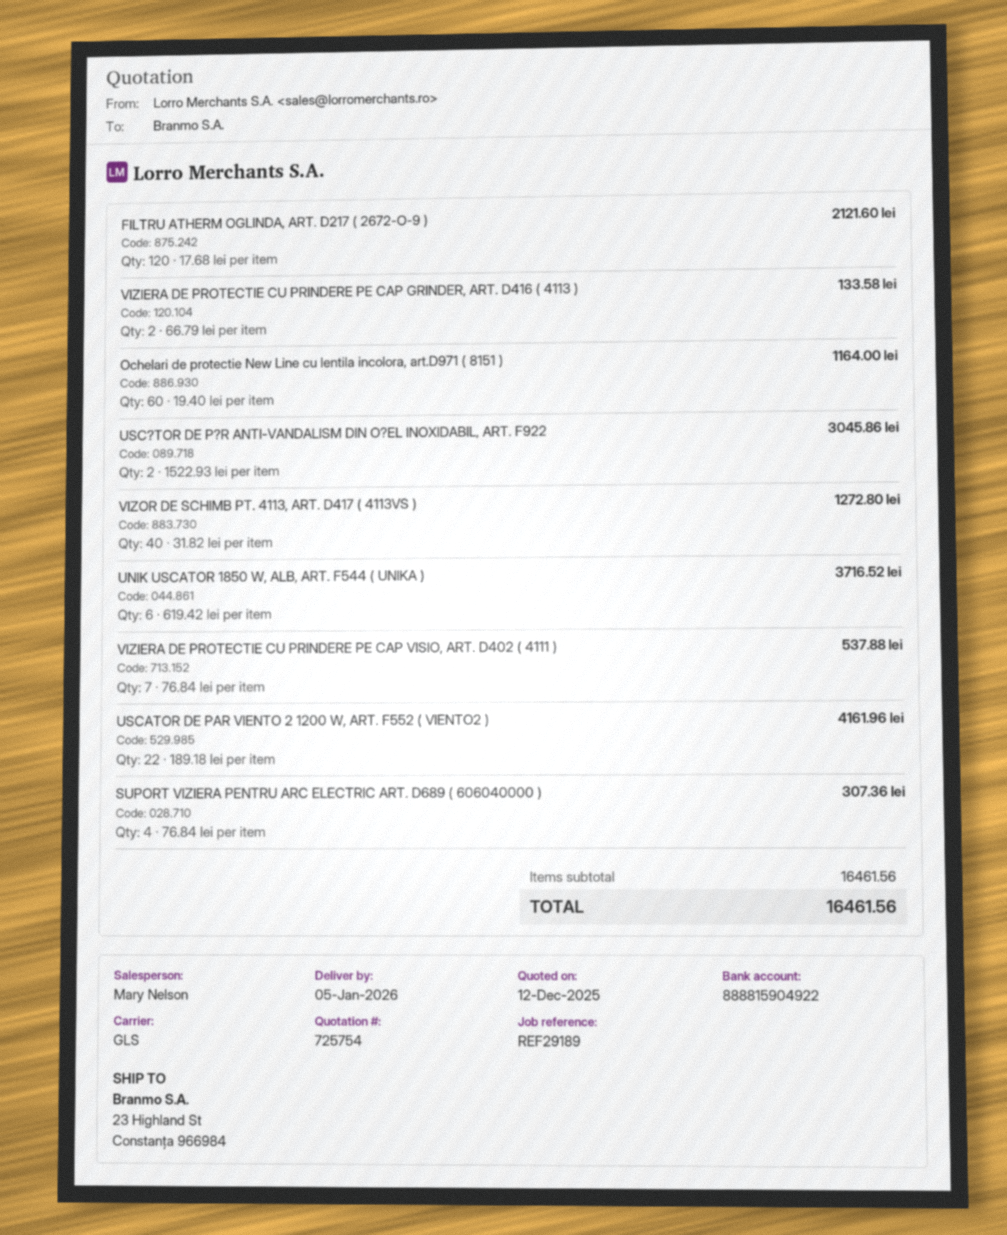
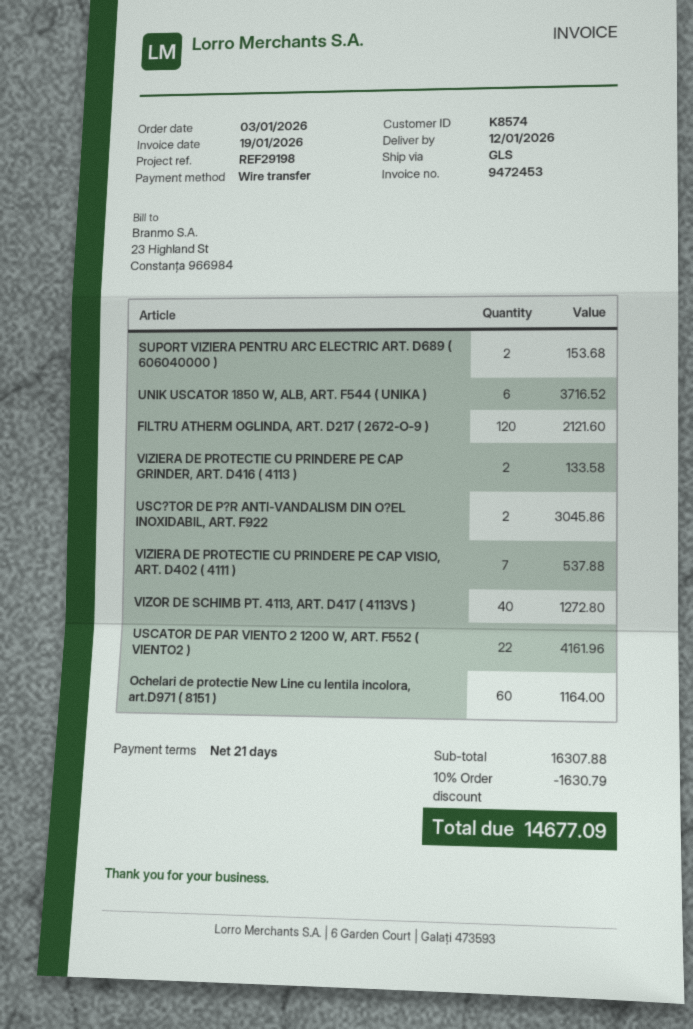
delivery date: 2026-01-05 -> 2026-01-12
reference: REF29189 -> REF29198
SUPORT VIZIERA PENTRU ARC ELECTRIC ART. D689 ( 606040000 ): 4 for 307.36 -> 2 for 153.68
subtotal: 16461.56 -> 16307.88
discount: none -> 10% = 1630.79
total: 16461.56 -> 14677.09

